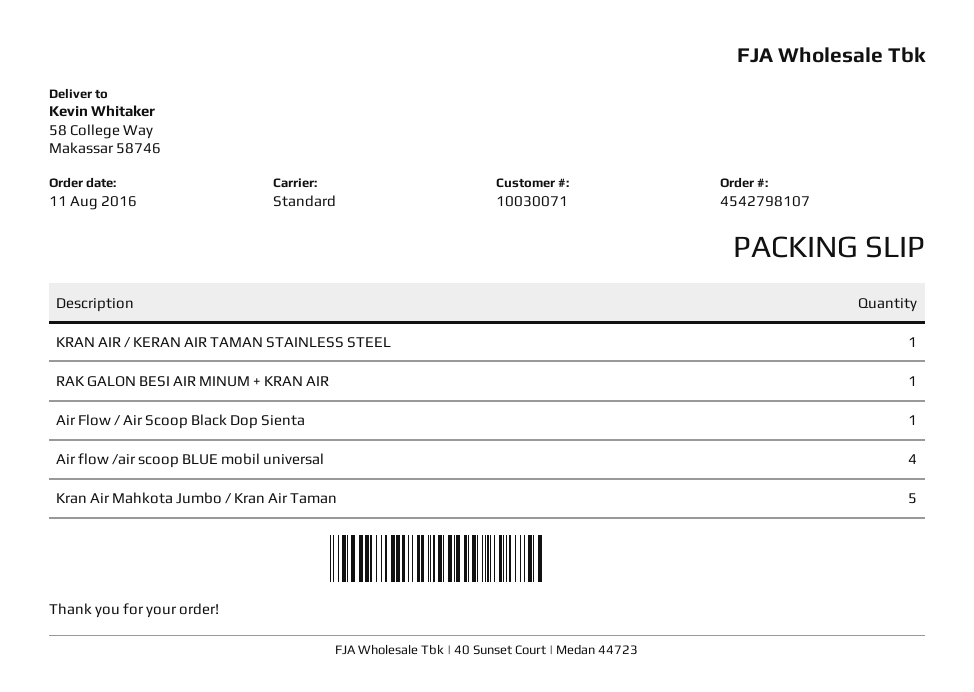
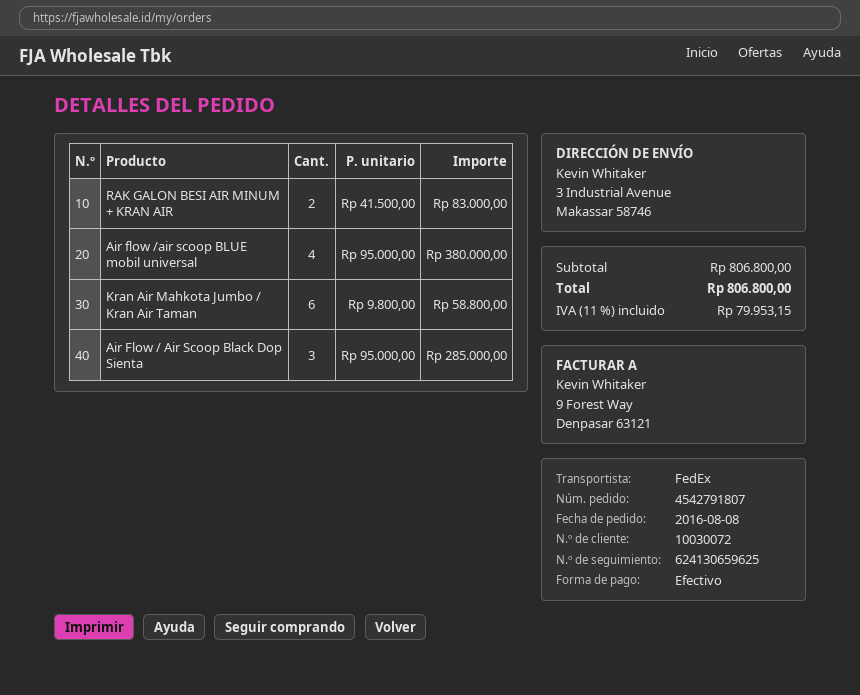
order number: 4542798107 -> 4542791807
order date: 2016-08-11 -> 2016-08-08
customer number: 10030071 -> 10030072
shipping method: standard -> FedEx
ship to: 58 College Way, Makassar 58746 -> 3 Industrial Avenue, Makassar 58746
KRAN AIR / KERAN AIR TAMAN STAINLESS STEEL: 1 -> none
RAK GALON BESI AIR MINUM + KRAN AIR: 1 -> 2
Air Flow / Air Scoop Black Dop Sienta: 1 -> 3
Kran Air Mahkota Jumbo / Kran Air Taman: 5 -> 6

